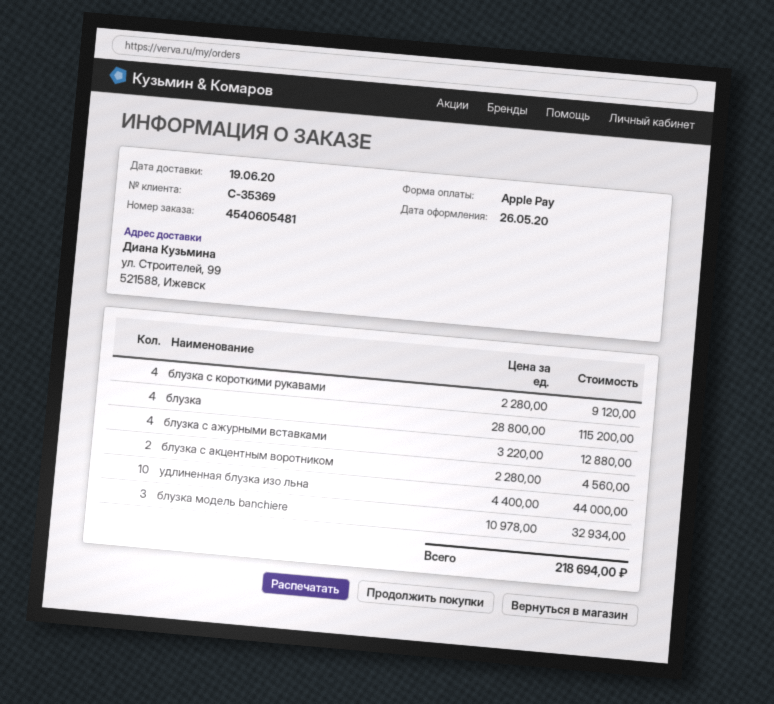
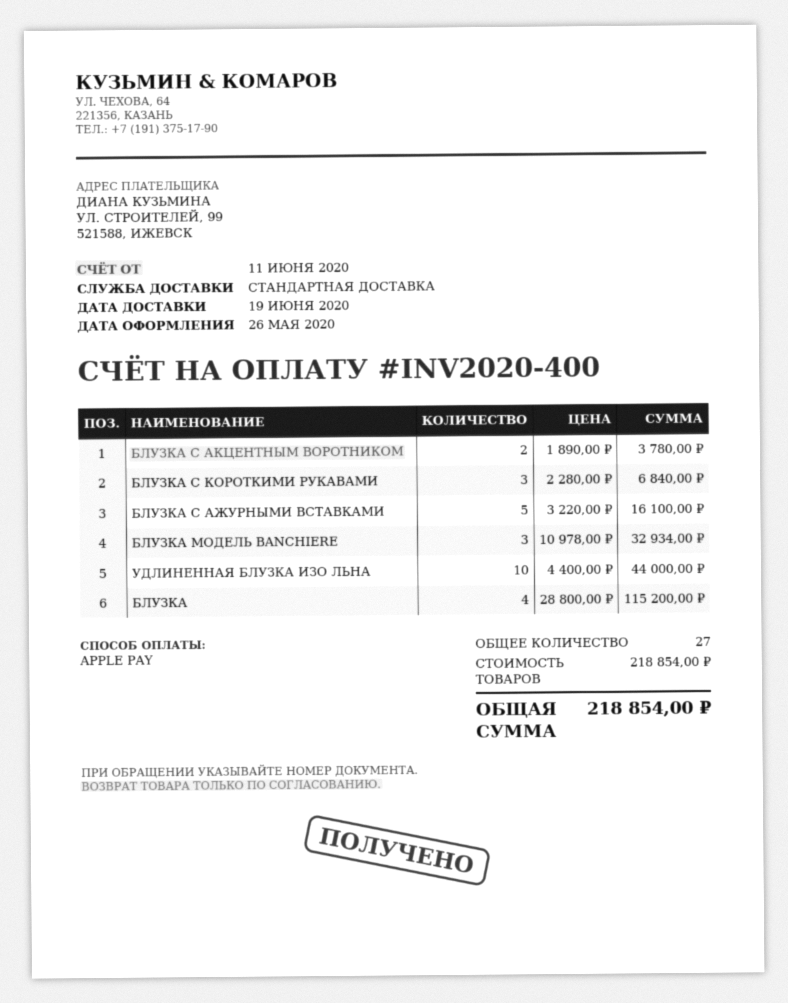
блузка с короткими рукавами: 4 x 2280.00 = 9120.00 -> 3 x 2280.00 = 6840.00
блузка с ажурными вставками: 4 x 3220.00 = 12880.00 -> 5 x 3220.00 = 16100.00
блузка с акцентным воротником: 2 x 2280.00 = 4560.00 -> 2 x 1890.00 = 3780.00
total: 218694.00 -> 218854.00

